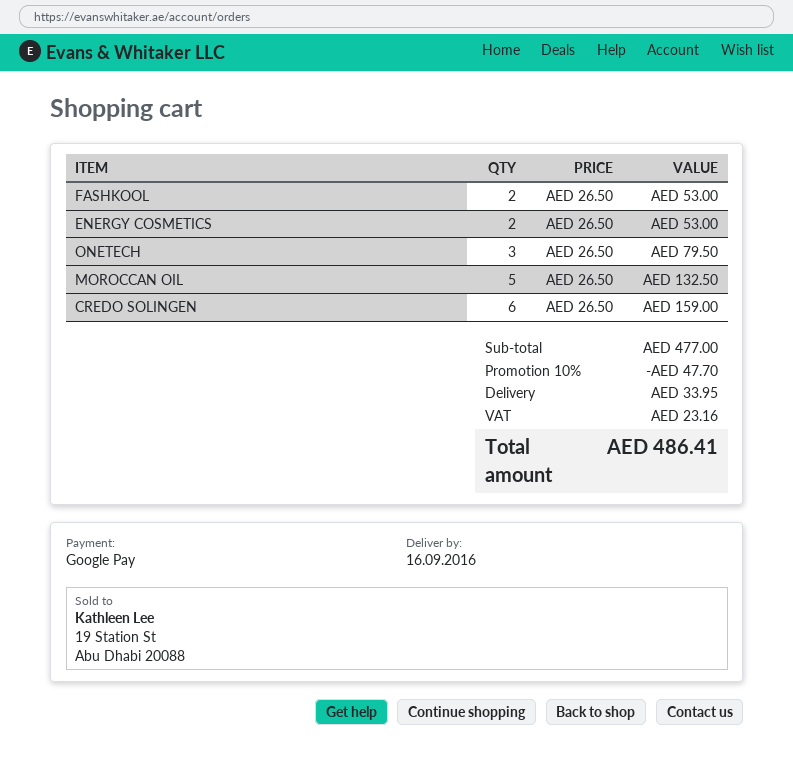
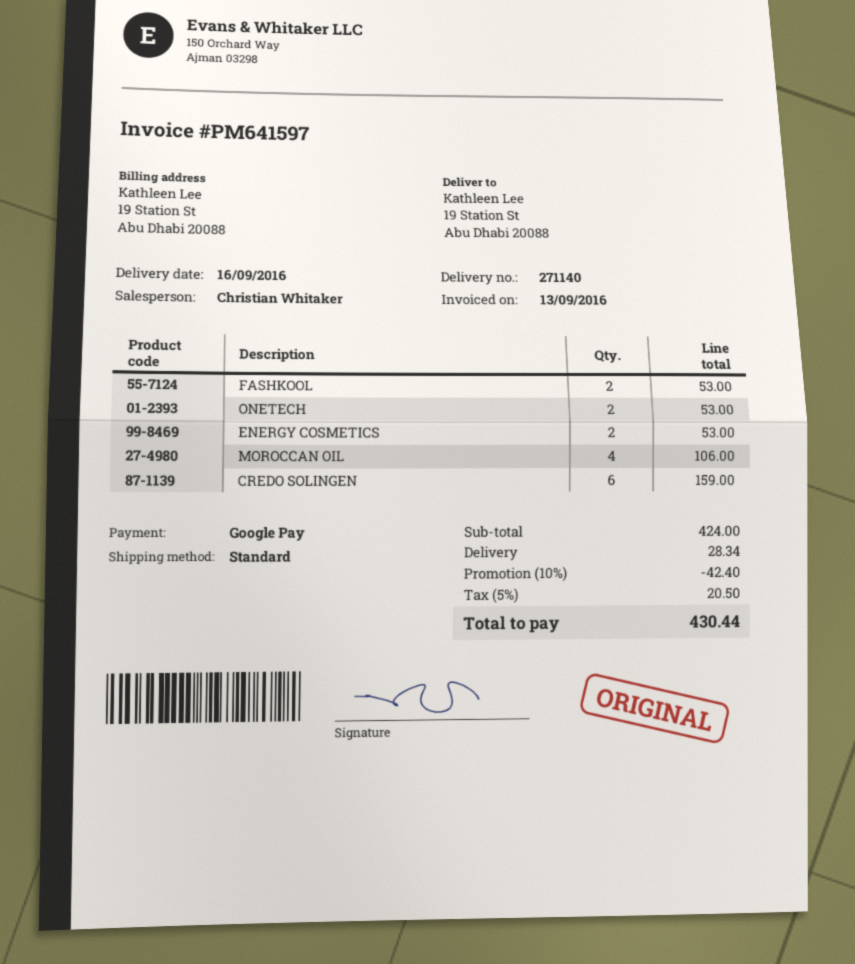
ONETECH: 3 for 79.50 -> 2 for 53.00
MOROCCAN OIL: 5 for 132.50 -> 4 for 106.00
subtotal: 477.00 -> 424.00
discount: 10% = 47.70 -> 10% = 42.40
shipping: 33.95 -> 28.34
tax: 23.16 -> 20.50
total: 486.41 -> 430.44

